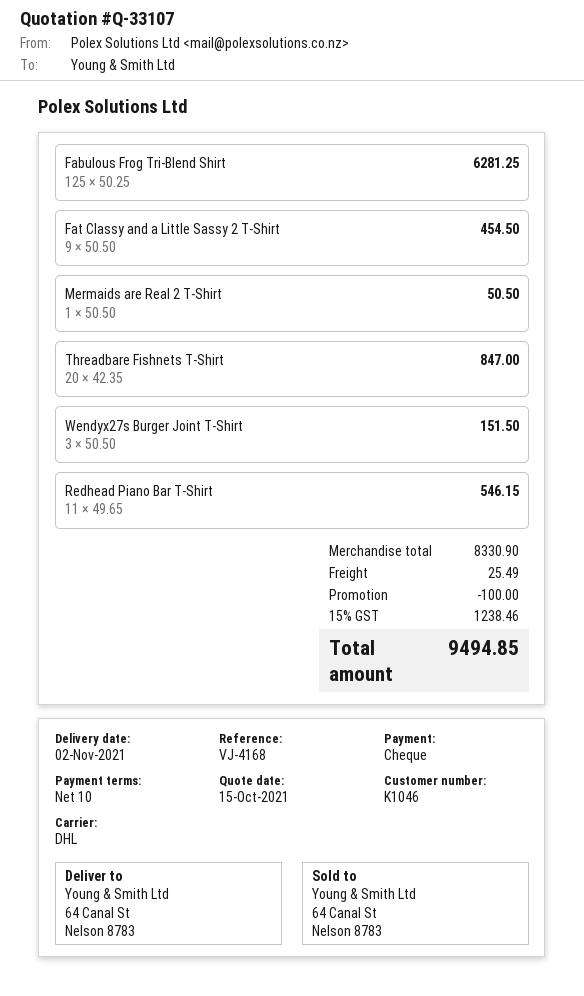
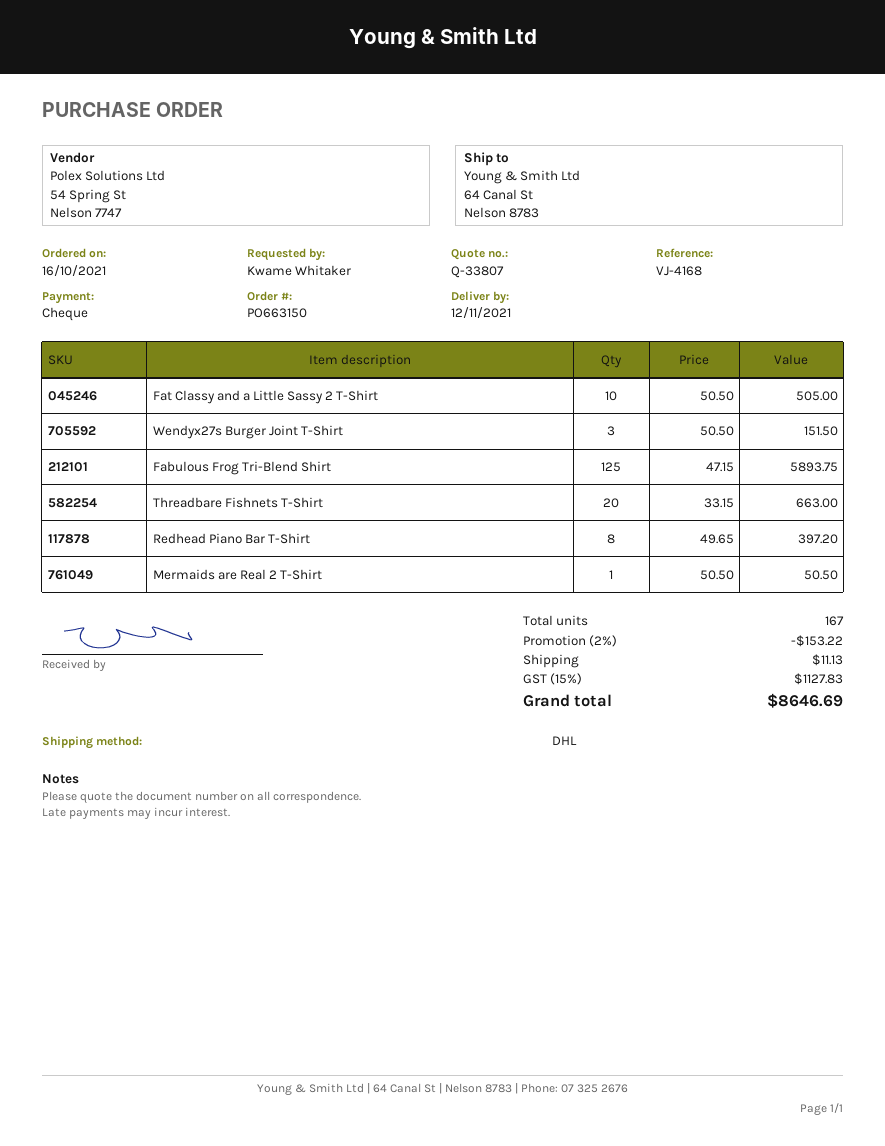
quote number: Q-33107 -> Q-33807
delivery date: 2021-11-02 -> 2021-11-12
Fabulous Frog Tri-Blend Shirt: 125 x 50.25 = 6281.25 -> 125 x 47.15 = 5893.75
Fat Classy and a Little Sassy 2 T-Shirt: 9 x 50.50 = 454.50 -> 10 x 50.50 = 505.00
Threadbare Fishnets T-Shirt: 20 x 42.35 = 847.00 -> 20 x 33.15 = 663.00
Redhead Piano Bar T-Shirt: 11 x 49.65 = 546.15 -> 8 x 49.65 = 397.20
discount: 100.00 -> 153.22
shipping: 25.49 -> 11.13
tax: 15% = 1238.46 -> 15% = 1127.83
total: 9494.85 -> 8646.69

